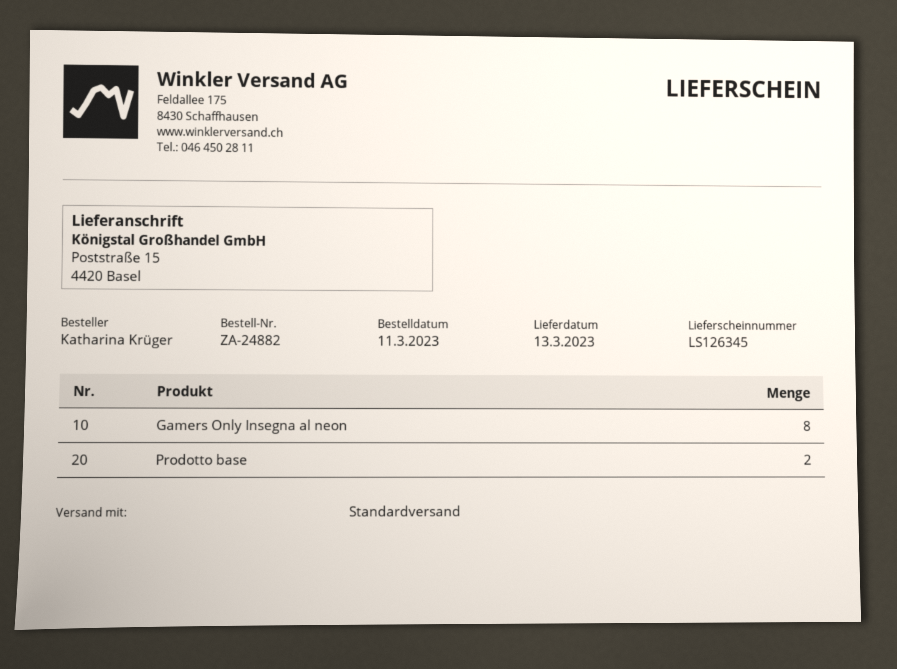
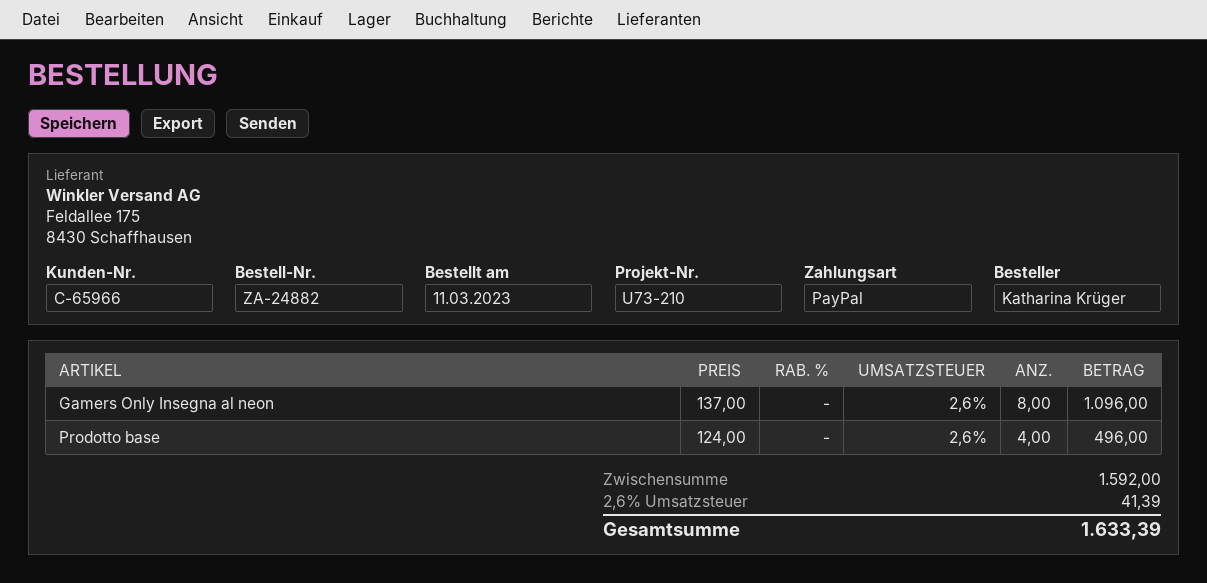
Prodotto base: 2 -> 4

